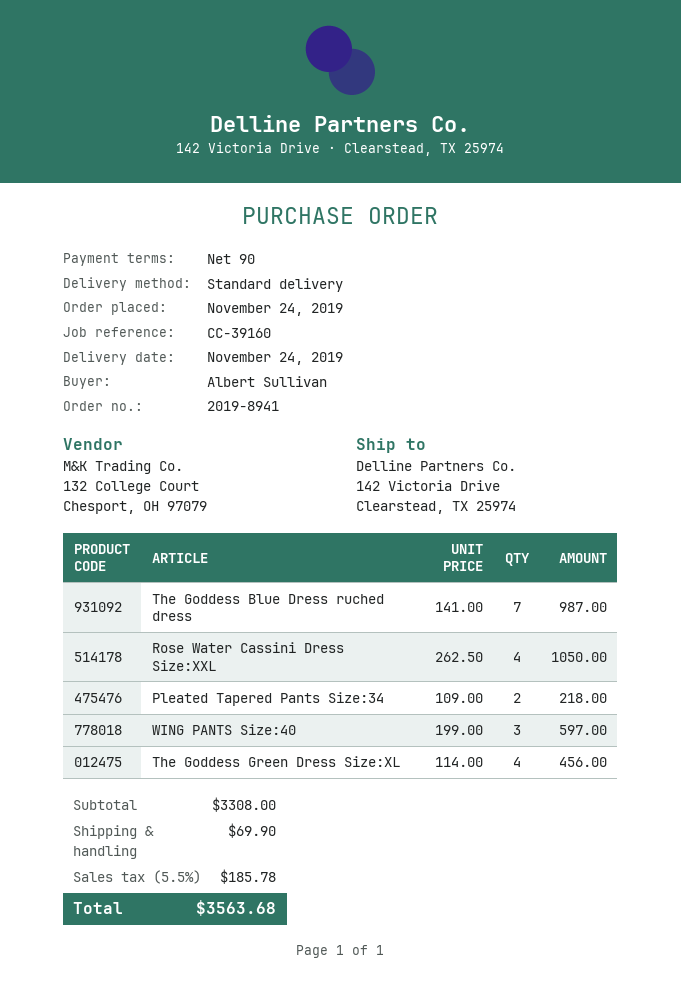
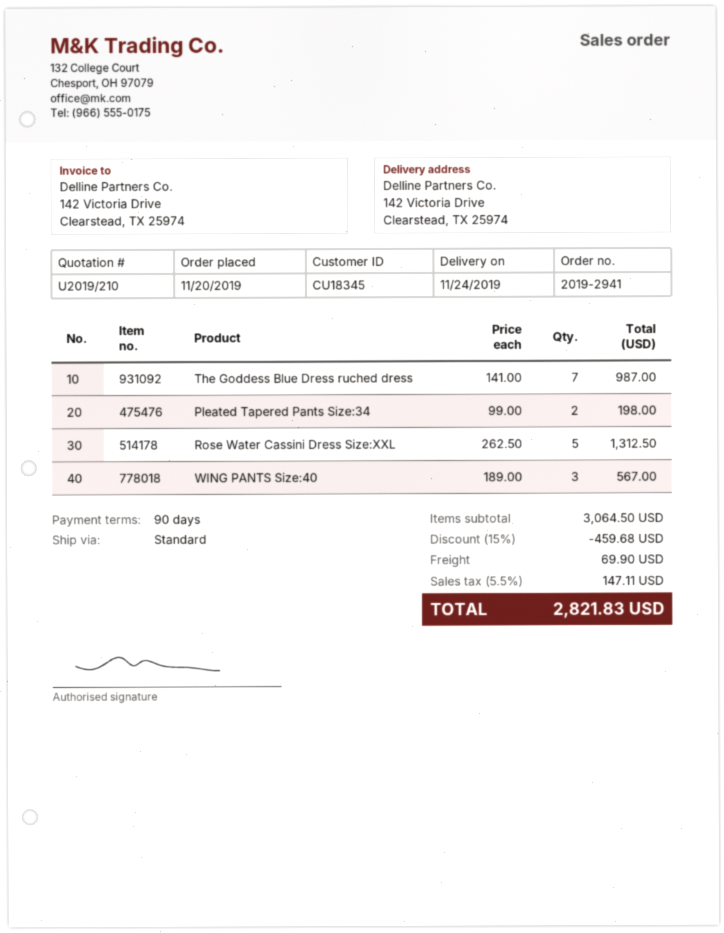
order number: 2019-8941 -> 2019-2941
order date: 2019-11-24 -> 2019-11-20
Rose Water Cassini Dress Size:XXL: 4 x 262.50 = 1050.00 -> 5 x 262.50 = 1312.50
Pleated Tapered Pants Size:34: 2 x 109.00 = 218.00 -> 2 x 99.00 = 198.00
WING PANTS Size:40: 3 x 199.00 = 597.00 -> 3 x 189.00 = 567.00
The Goddess Green Dress Size:XL: 4 x 114.00 = 456.00 -> none
subtotal: 3308.00 -> 3064.50
discount: none -> 15% = 459.68
tax: 5.5% = 185.78 -> 5.5% = 147.11
total: 3563.68 -> 2821.83

